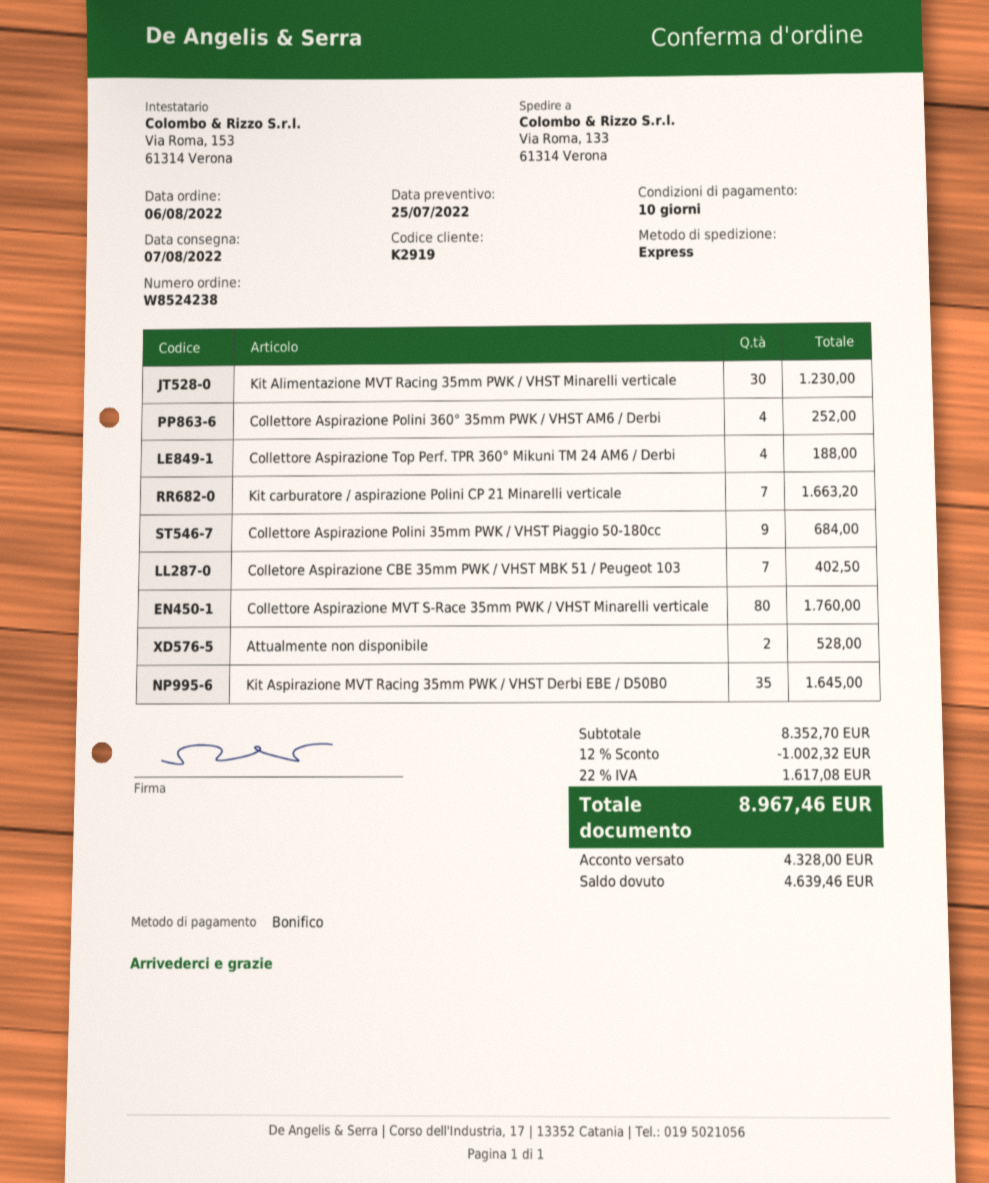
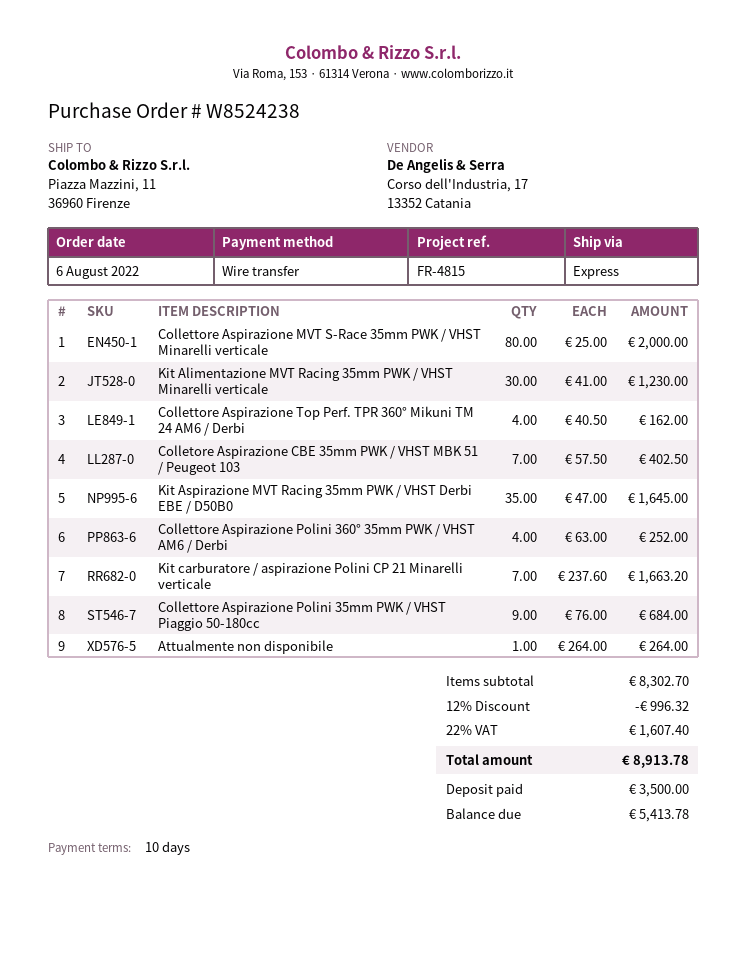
ship to: Via Roma, 133, 61314 Verona -> Piazza Mazzini, 11, 36960 Firenze
Collettore Aspirazione Top Perf. TPR 360° Mikuni TM 24 AM6 / Derbi: 4 for 188.00 -> 4 for 162.00
Collettore Aspirazione MVT S-Race 35mm PWK / VHST Minarelli verticale: 80 for 1760.00 -> 80 for 2000.00
Attualmente non disponibile: 2 for 528.00 -> 1 for 264.00
subtotal: 8352.70 -> 8302.70
discount: 12% = 1002.32 -> 12% = 996.32
tax: 22% = 1617.08 -> 22% = 1607.40
total: 8967.46 -> 8913.78
deposit: 4328.00 -> 3500.00
balance: 4639.46 -> 5413.78

